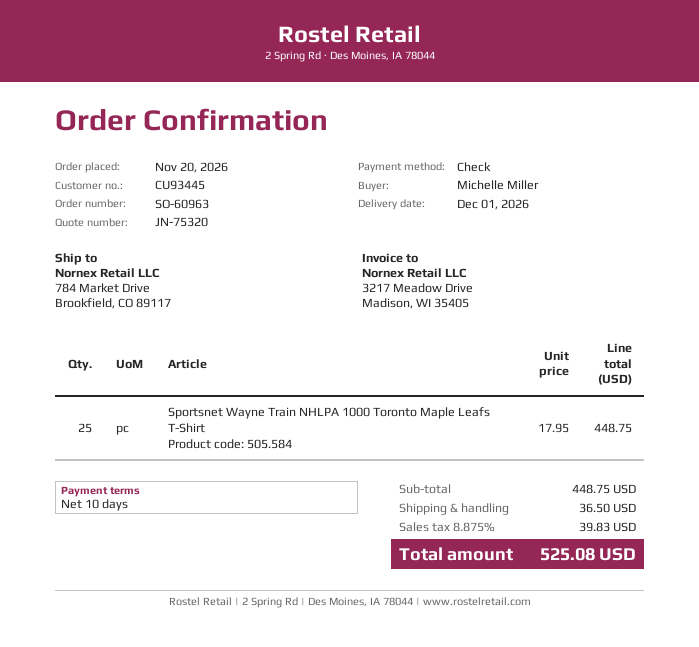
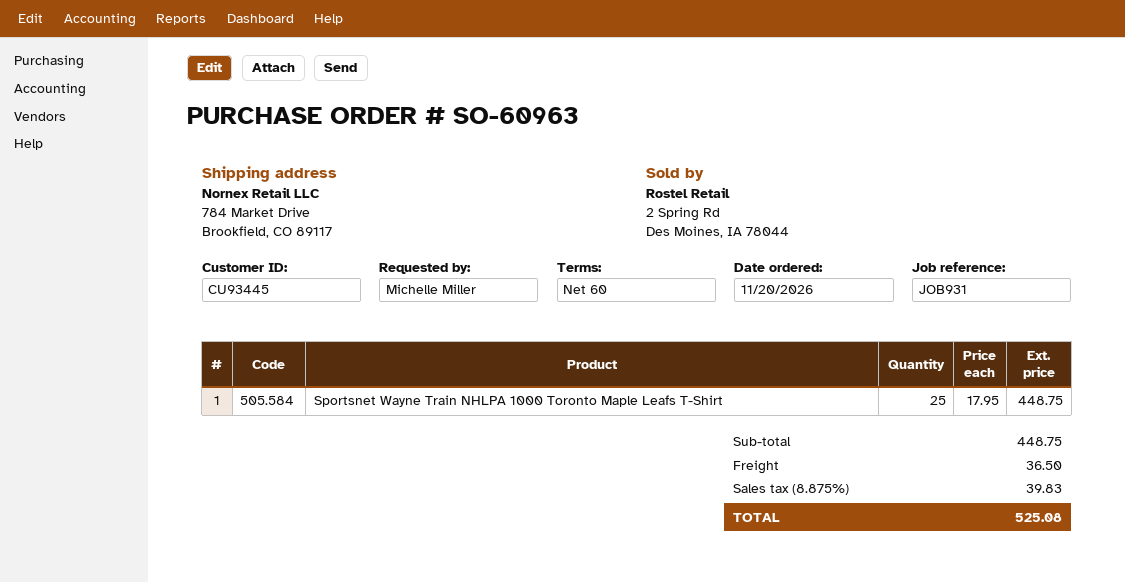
payment terms: 10 days -> 60 days

